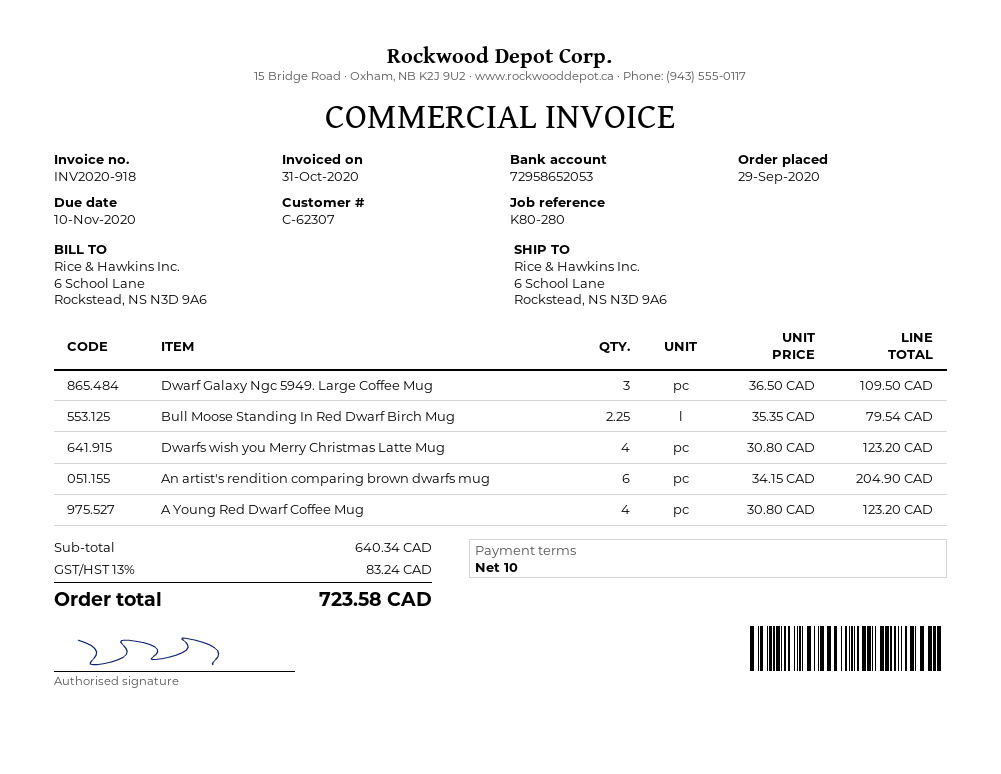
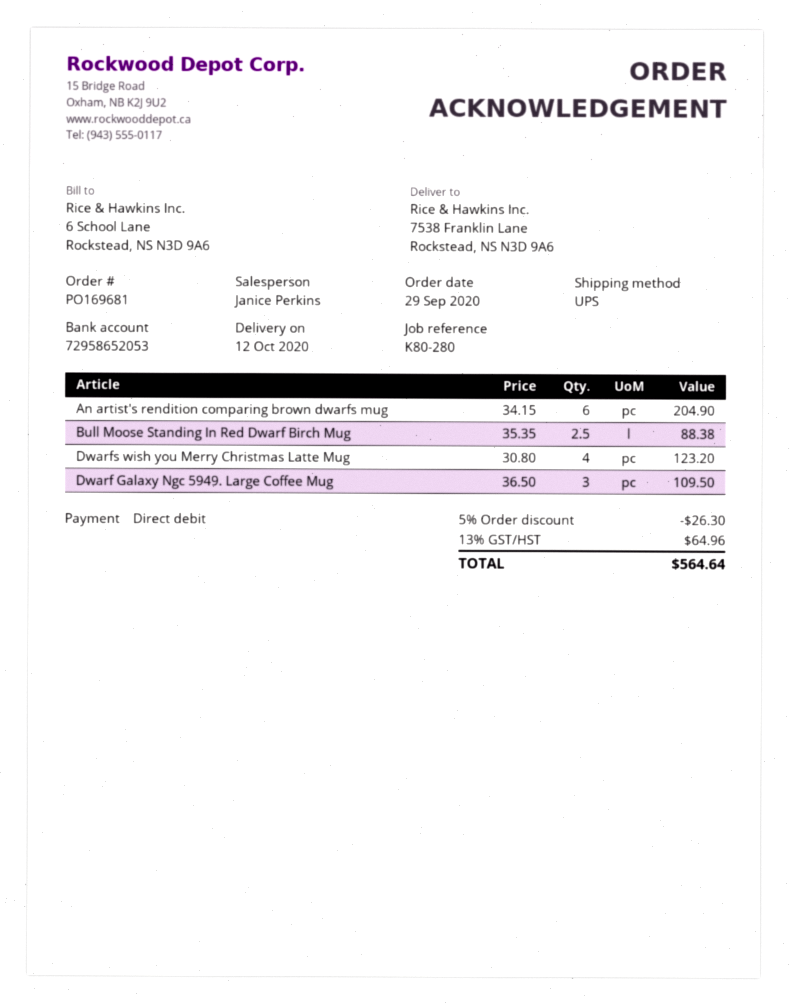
ship to: 6 School Lane, Rockstead, NS N3D 9A6 -> 7538 Franklin Lane, Rockstead, NS N3D 9A6
Bull Moose Standing In Red Dwarf Birch Mug: 2.25 x 35.35 = 79.54 -> 2.5 x 35.35 = 88.38
A Young Red Dwarf Coffee Mug: 4 x 30.80 = 123.20 -> none
discount: none -> 5% = 26.30
tax: 13% = 83.24 -> 13% = 64.96
total: 723.58 -> 564.64

